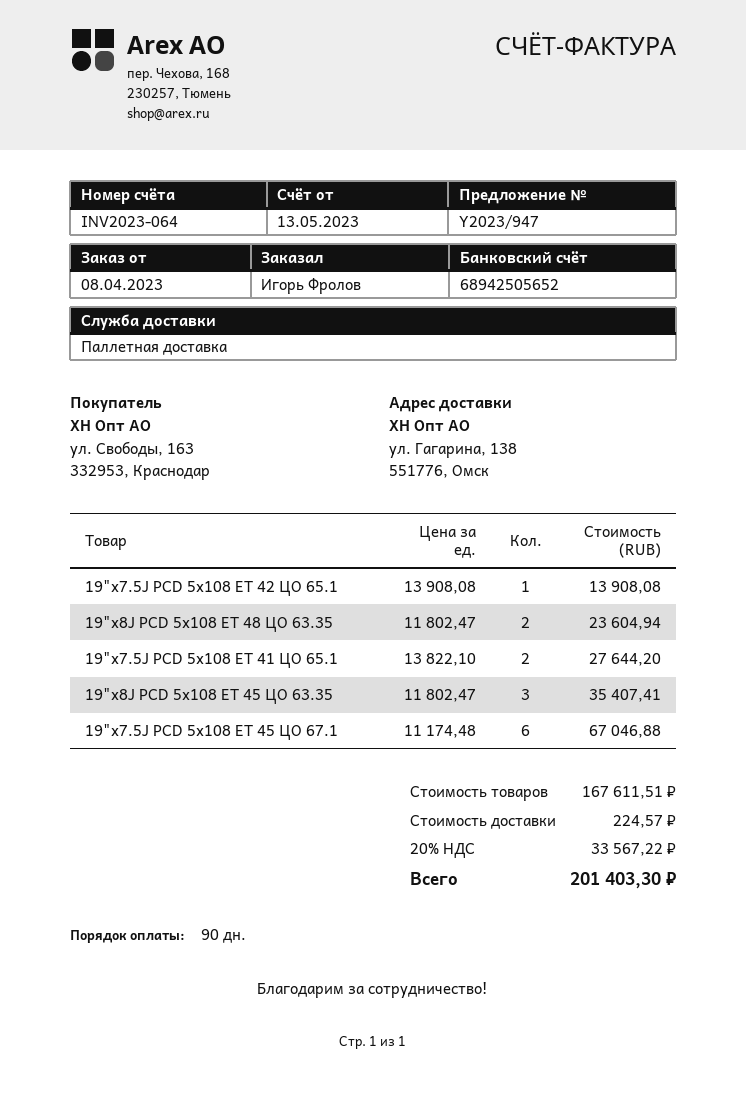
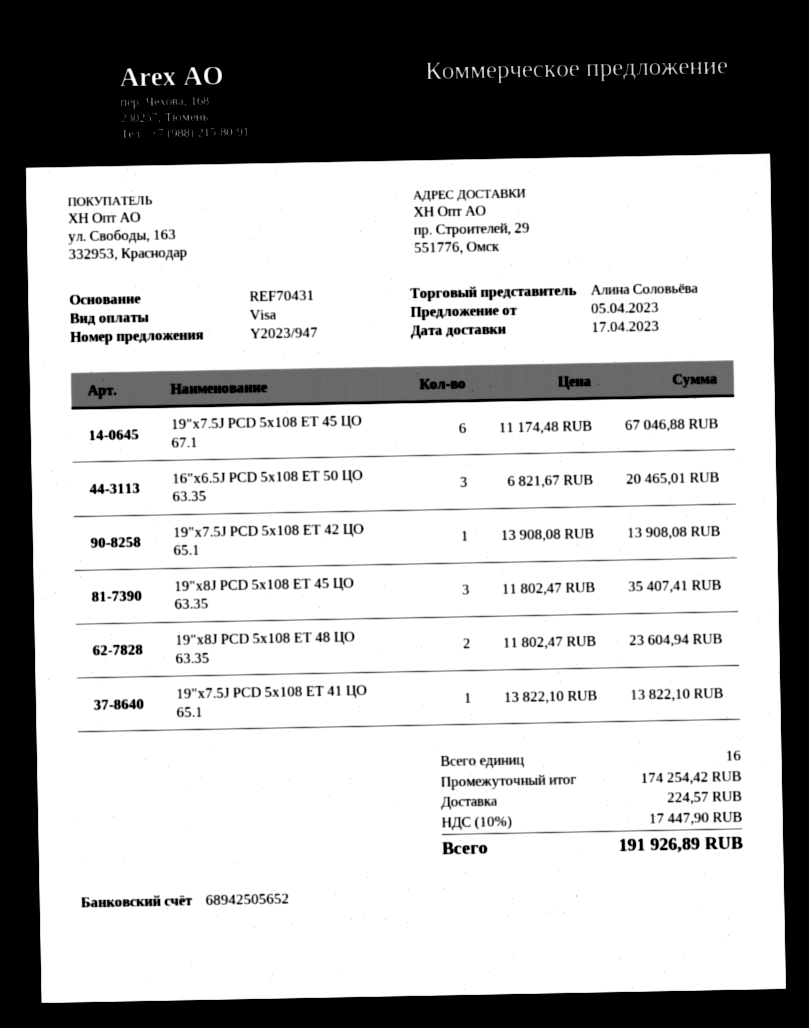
ship to: ул. Гагарина, 138, 551776, Омск -> пр. Строителей, 29, 551776, Омск
19"x7.5J PCD 5x108 ЕТ 41 ЦО 65.1: 2 x 13822.10 = 27644.20 -> 1 x 13822.10 = 13822.10
16"x6.5J PCD 5x108 ЕТ 50 ЦО 63.35: none -> 3 x 6821.67 = 20465.01
subtotal: 167611.51 -> 174254.42
tax: 20% = 33567.22 -> 10% = 17447.90
total: 201403.30 -> 191926.89

